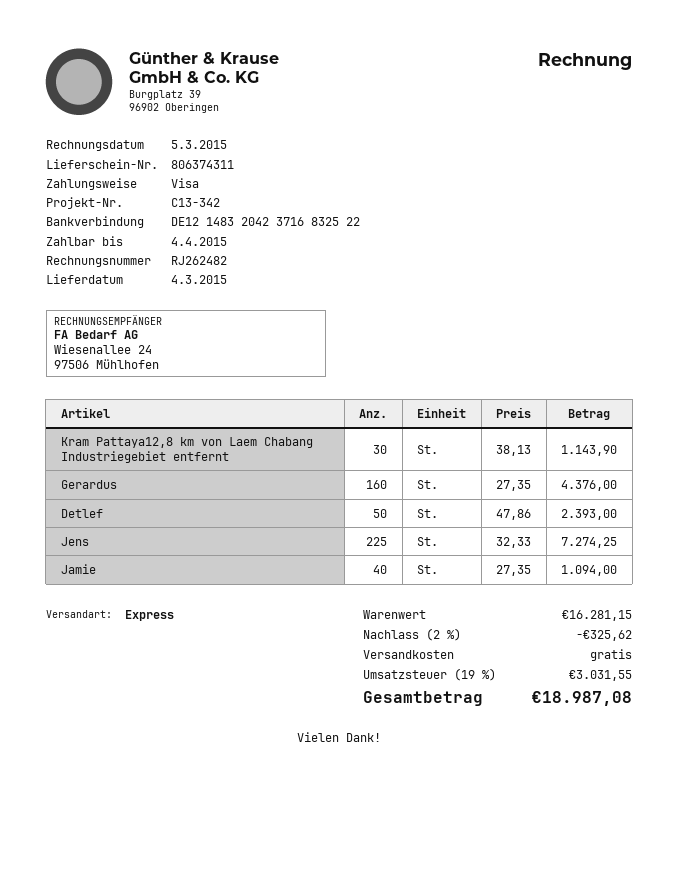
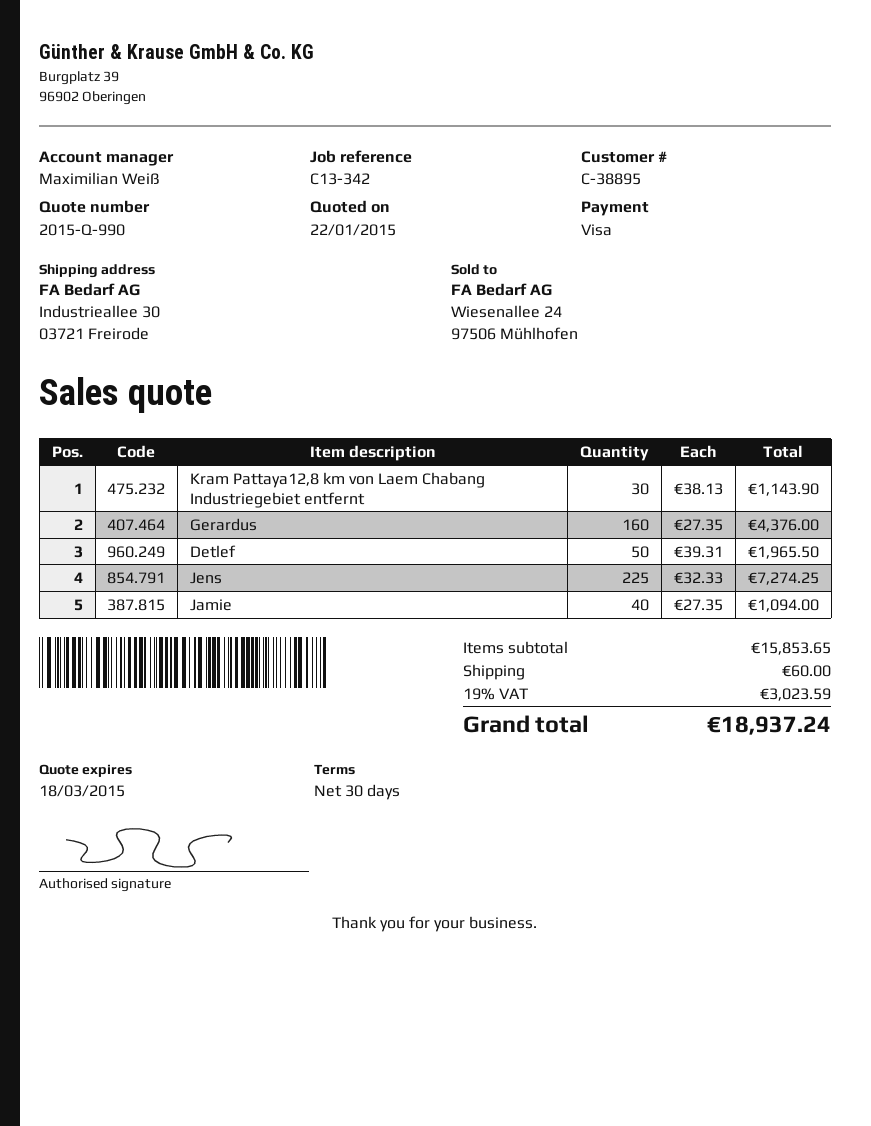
Detlef: 50 x 47.86 = 2393.00 -> 50 x 39.31 = 1965.50
subtotal: 16281.15 -> 15853.65
discount: 2% = 325.62 -> none
shipping: 0.00 -> 60.00
tax: 19% = 3031.55 -> 19% = 3023.59
total: 18987.08 -> 18937.24

